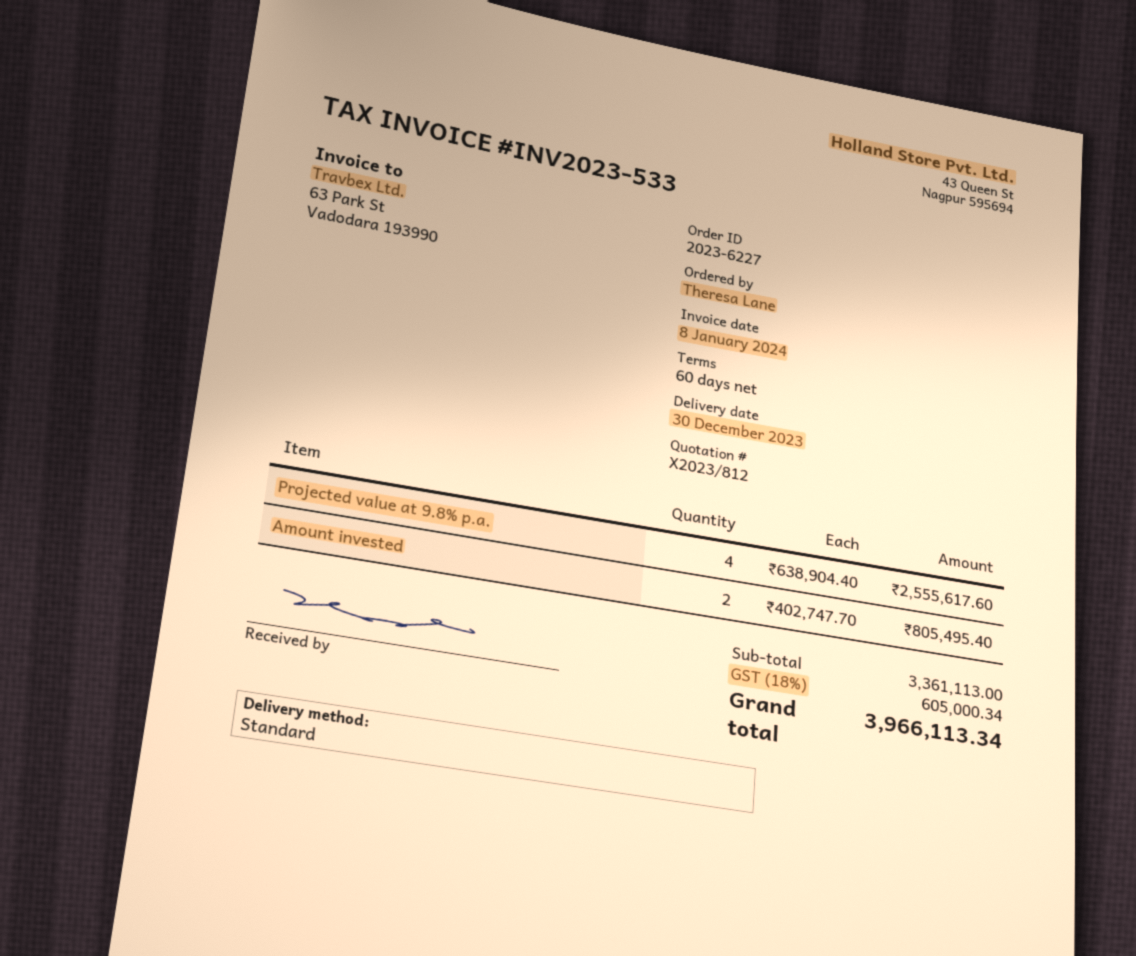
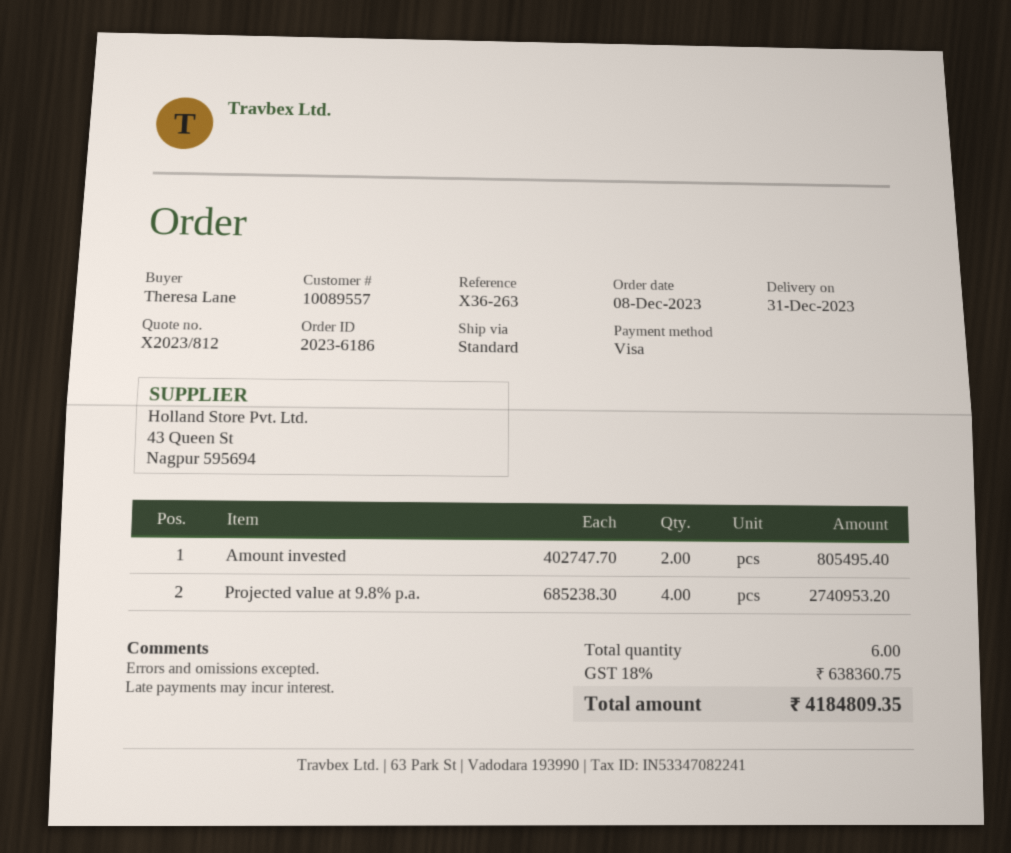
order number: 2023-6227 -> 2023-6186
delivery date: 2023-12-30 -> 2023-12-31
Projected value at 9.8% p.a.: 4 x 638904.40 = 2555617.60 -> 4 x 685238.30 = 2740953.20
tax: 18% = 605000.34 -> 18% = 638360.75
total: 3966113.34 -> 4184809.35

